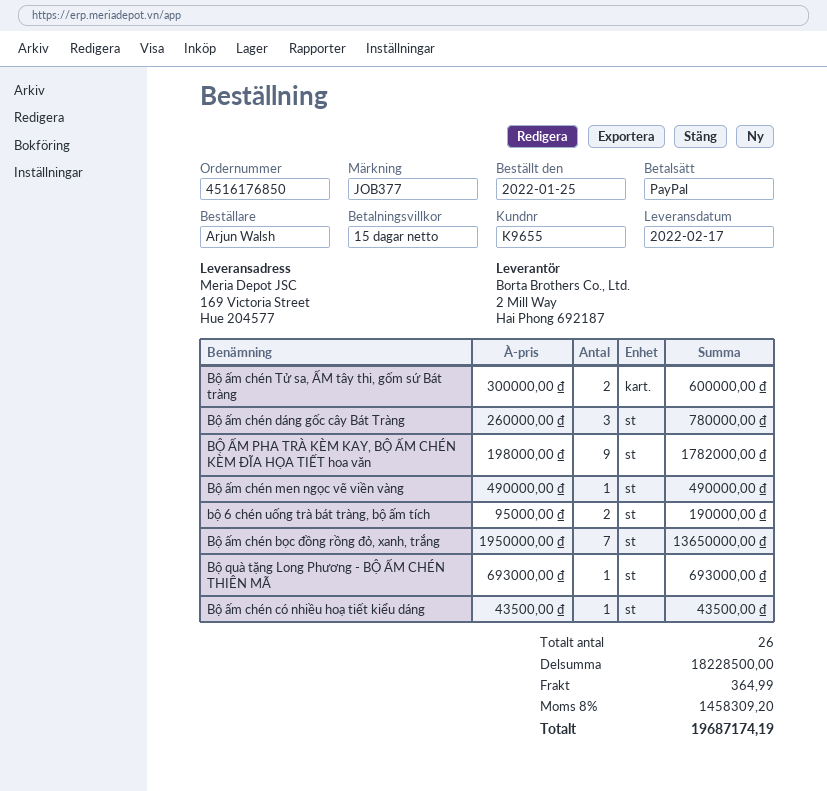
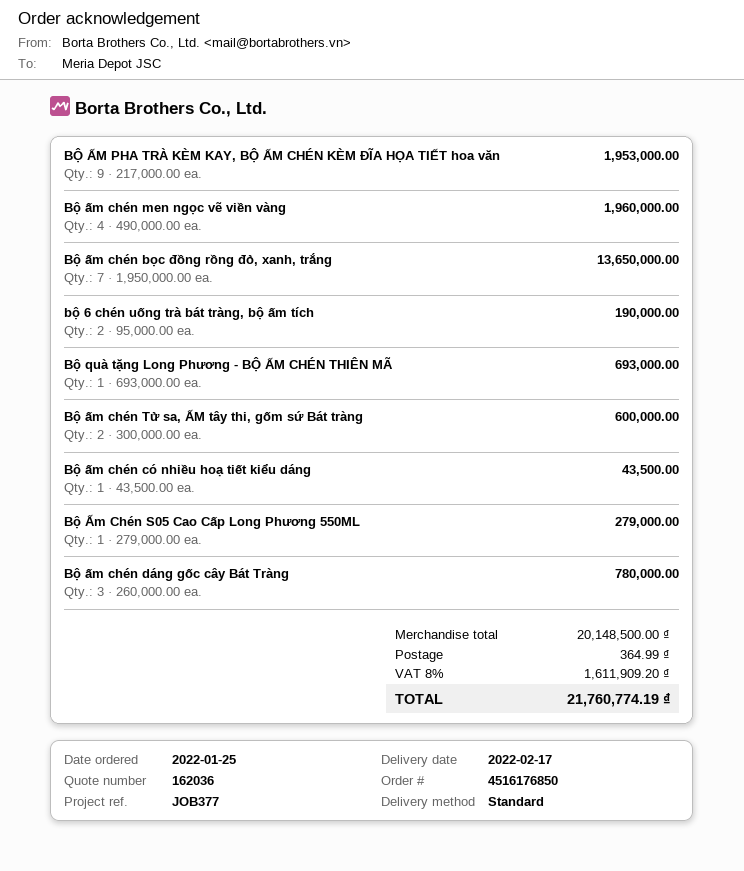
BỘ ẤM PHA TRÀ KÈM KAY, BỘ ẤM CHÉN KÈM ĐĨA HỌA TIẾT hoa văn: 9 x 198000.00 = 1782000.00 -> 9 x 217000.00 = 1953000.00
Bộ ấm chén men ngọc vẽ viền vàng: 1 x 490000.00 = 490000.00 -> 4 x 490000.00 = 1960000.00
Bộ Ấm Chén S05 Cao Cấp Long Phương 550ML: none -> 1 x 279000.00 = 279000.00
subtotal: 18228500.00 -> 20148500.00
tax: 8% = 1458309.20 -> 8% = 1611909.20
total: 19687174.19 -> 21760774.19

